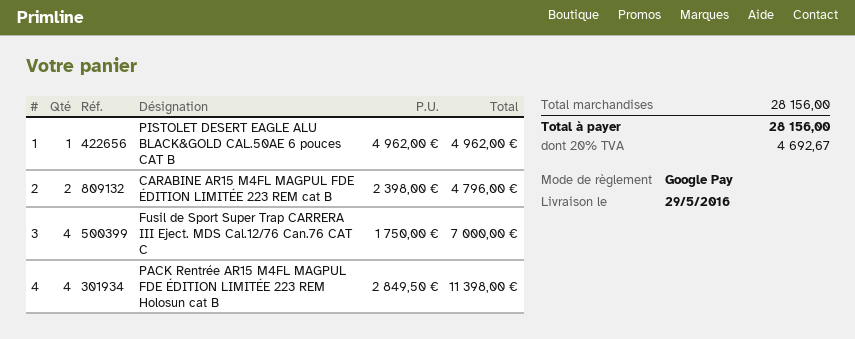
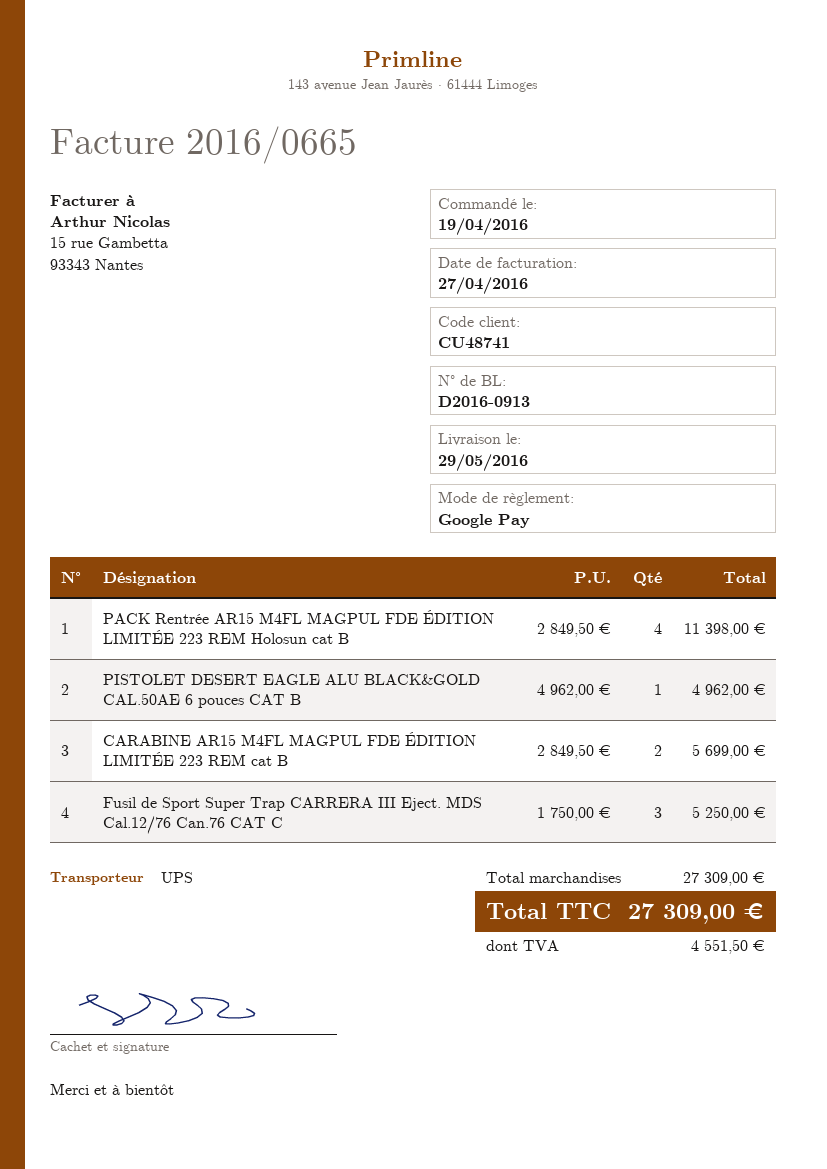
CARABINE AR15 M4FL MAGPUL FDE ÉDITION LIMITÉE 223 REM cat B: 2 x 2398.00 = 4796.00 -> 2 x 2849.50 = 5699.00
Fusil de Sport Super Trap CARRERA III Eject. MDS Cal.12/76 Can.76 CAT C: 4 x 1750.00 = 7000.00 -> 3 x 1750.00 = 5250.00
subtotal: 28156.00 -> 27309.00
tax: 4692.67 -> 4551.50
total: 28156.00 -> 27309.00

